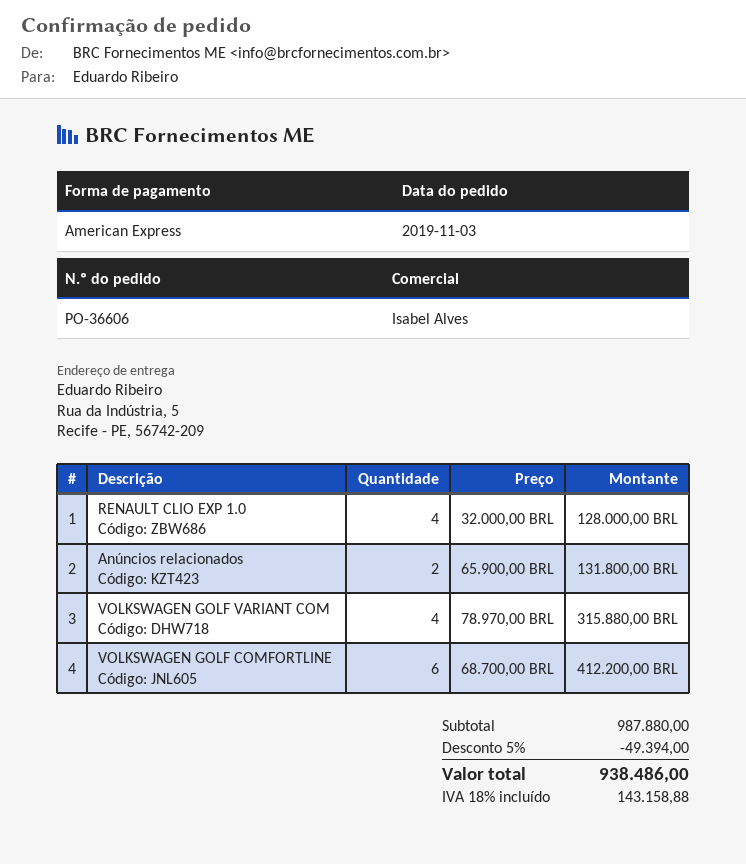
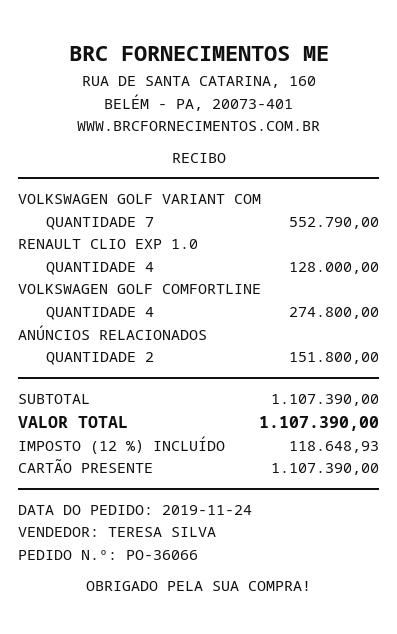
order number: PO-36606 -> PO-36066
order date: 2019-11-03 -> 2019-11-24
sales rep: Isabel Alves -> TERESA SILVA
payment method: American Express -> gift card
Anúncios relacionados: 2 for 131800.00 -> 2 for 151800.00
VOLKSWAGEN GOLF VARIANT COM: 4 for 315880.00 -> 7 for 552790.00
VOLKSWAGEN GOLF COMFORTLINE: 6 for 412200.00 -> 4 for 274800.00
subtotal: 987880.00 -> 1107390.00
discount: 5% = 49394.00 -> none
tax: 18% = 143158.88 -> 12% = 118648.93
total: 938486.00 -> 1107390.00

